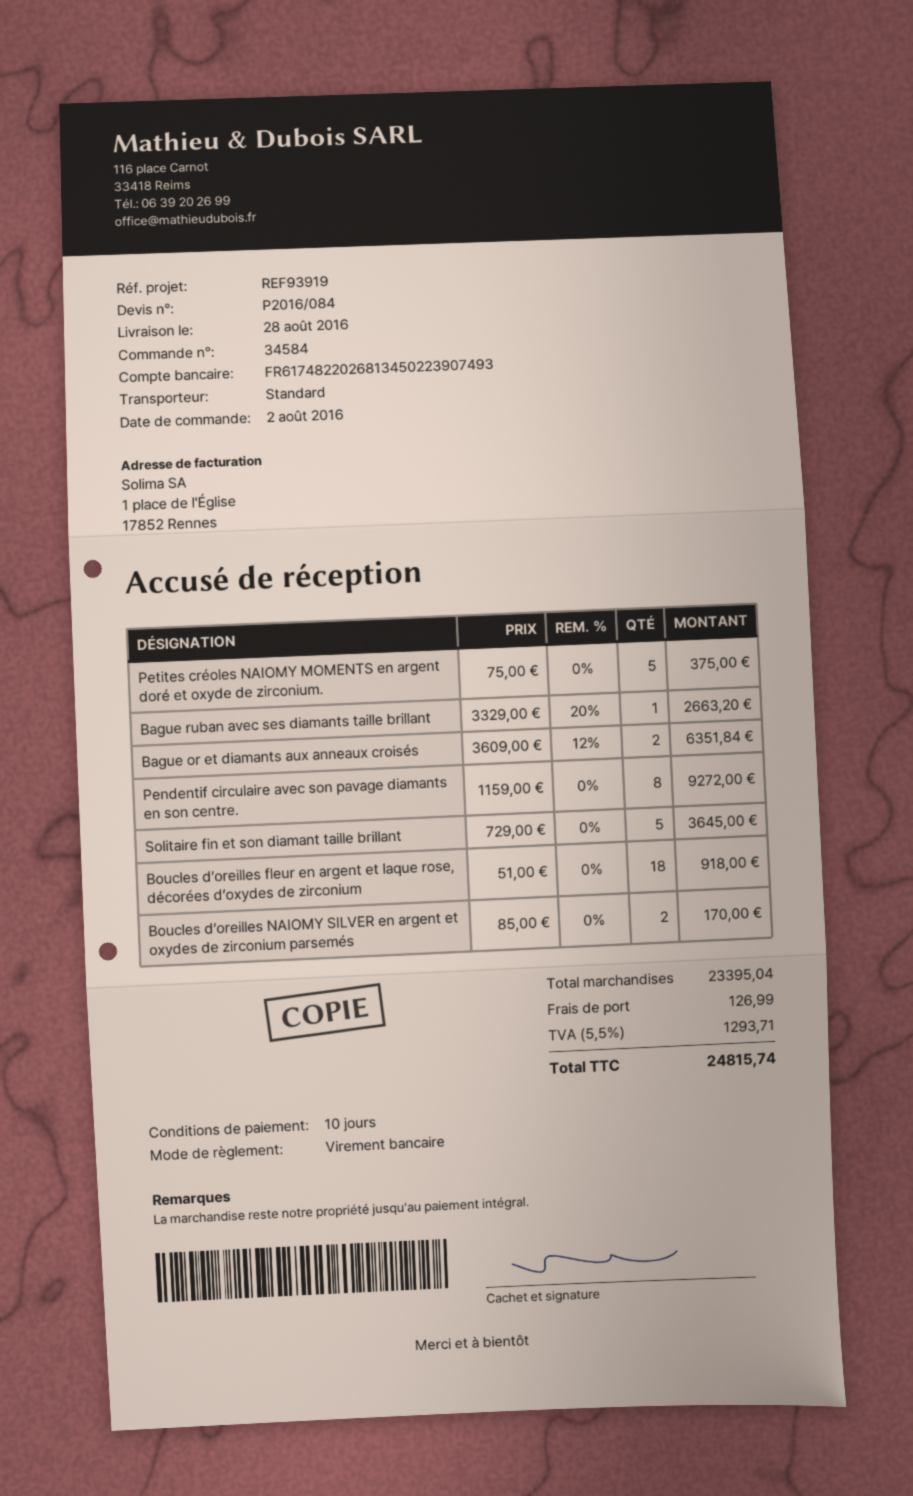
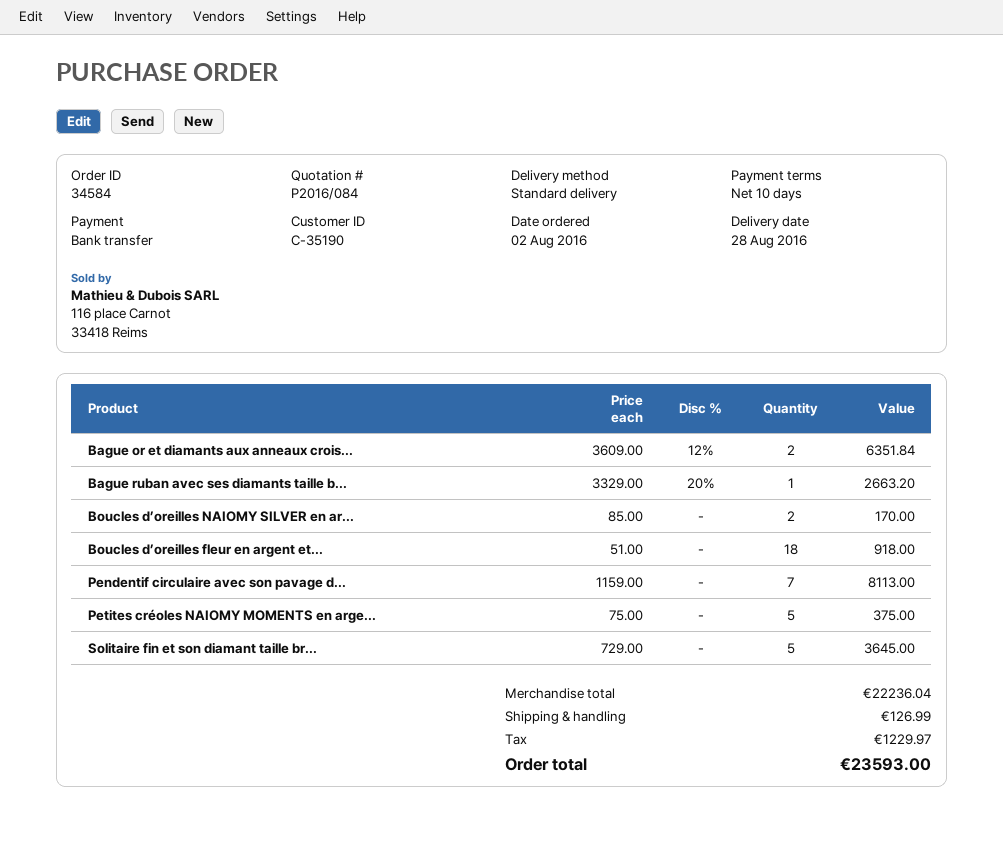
Pendentif circulaire avec son pavage diamants en son centre.: 8 x 1159.00 = 9272.00 -> 7 x 1159.00 = 8113.00
subtotal: 23395.04 -> 22236.04
tax: 1293.71 -> 1229.97
total: 24815.74 -> 23593.00

